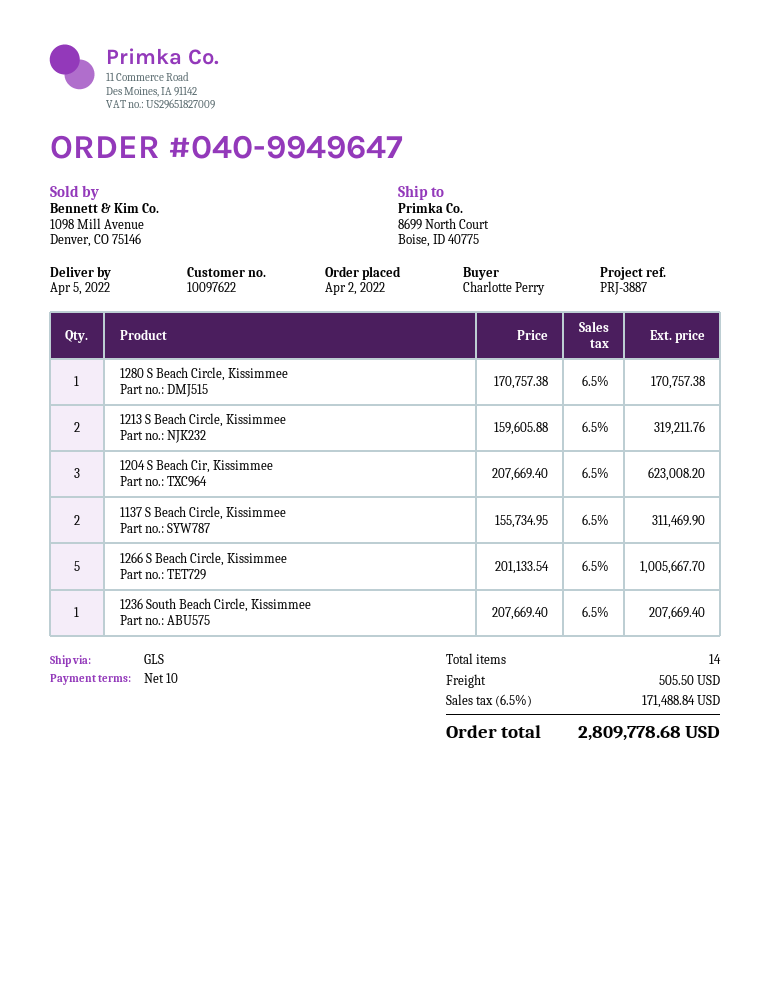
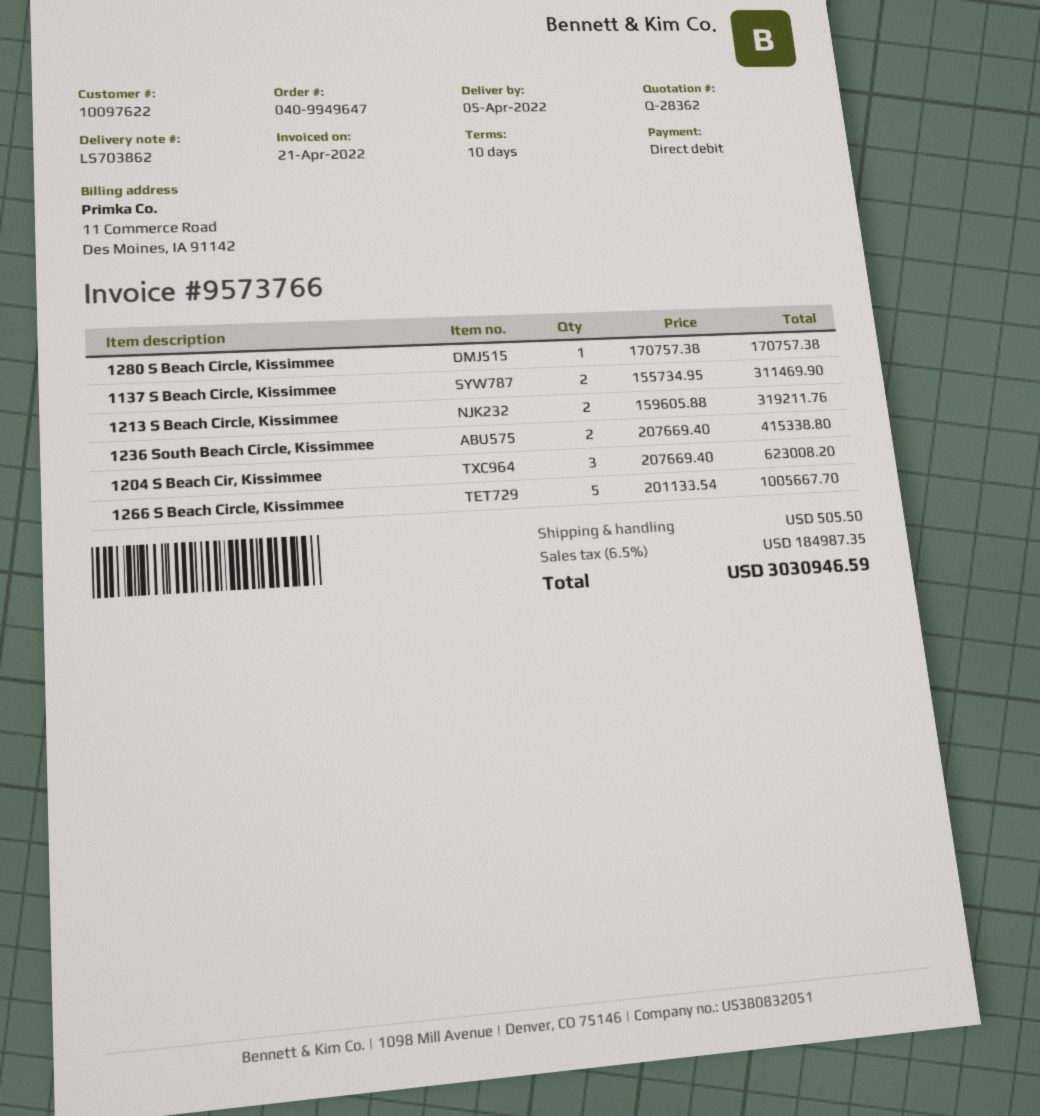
1236 South Beach Circle, Kissimmee: 1 x 207669.40 = 207669.40 -> 2 x 207669.40 = 415338.80
tax: 6.5% = 171488.84 -> 6.5% = 184987.35
total: 2809778.68 -> 3030946.59

